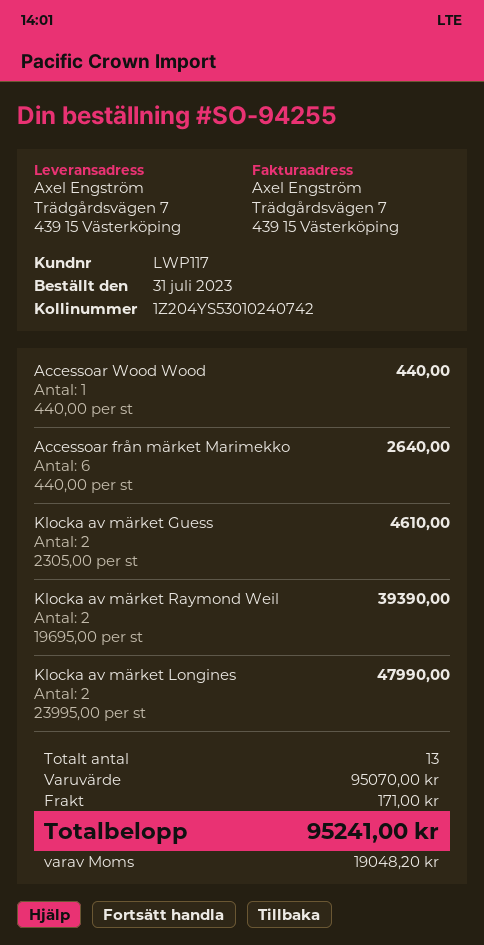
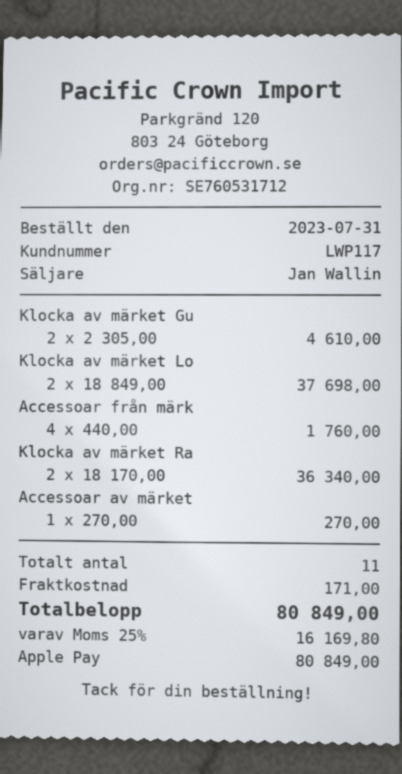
Accessoar Wood Wood: 1 x 440.00 = 440.00 -> none
Accessoar från märket Marimekko: 6 x 440.00 = 2640.00 -> 4 x 440.00 = 1760.00
Klocka av märket Raymond Weil: 2 x 19695.00 = 39390.00 -> 2 x 18170.00 = 36340.00
Klocka av märket Longines: 2 x 23995.00 = 47990.00 -> 2 x 18849.00 = 37698.00
Accessoar av märket: none -> 1 x 270.00 = 270.00
total quantity: 13 -> 11
tax: 19048.20 -> 16169.80
total: 95241.00 -> 80849.00

